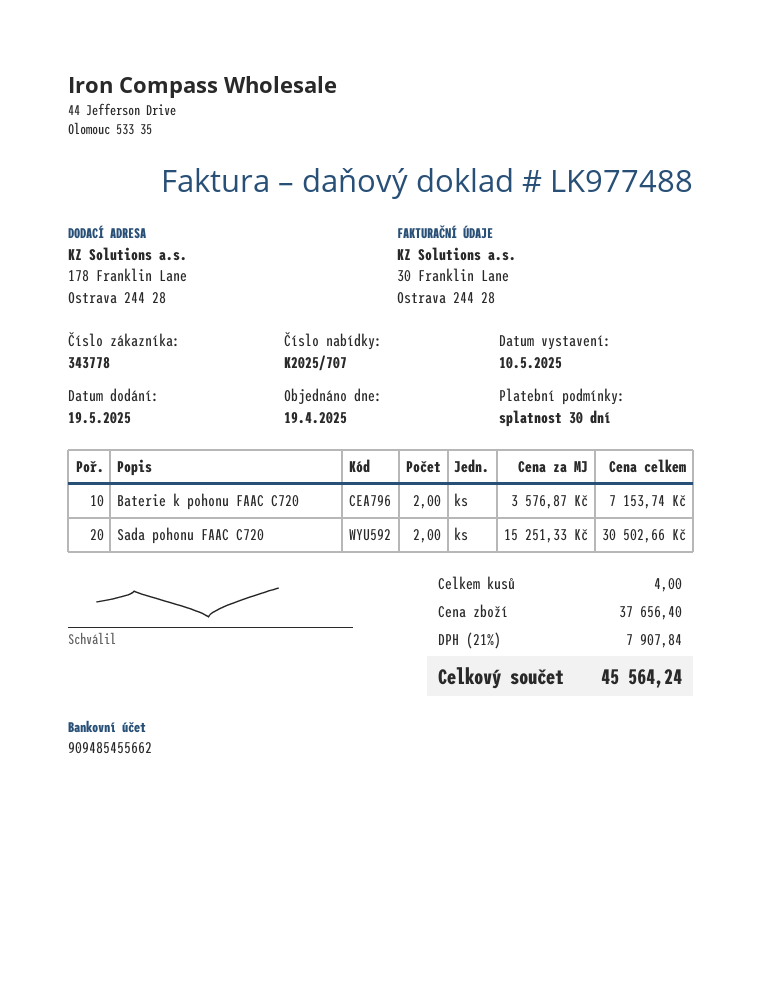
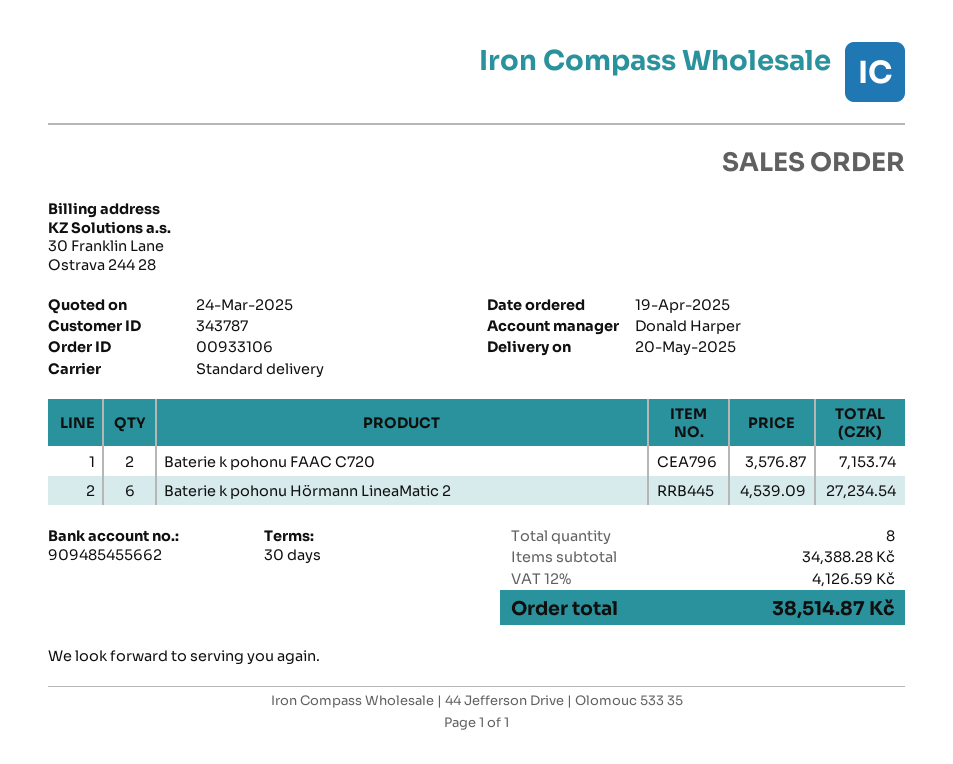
delivery date: 2025-05-19 -> 2025-05-20
customer number: 343778 -> 343787
Sada pohonu FAAC C720: 2 x 15251.33 = 30502.66 -> none
Baterie k pohonu Hörmann LineaMatic 2: none -> 6 x 4539.09 = 27234.54
total quantity: 4 -> 8
subtotal: 37656.40 -> 34388.28
tax: 21% = 7907.84 -> 12% = 4126.59
total: 45564.24 -> 38514.87

